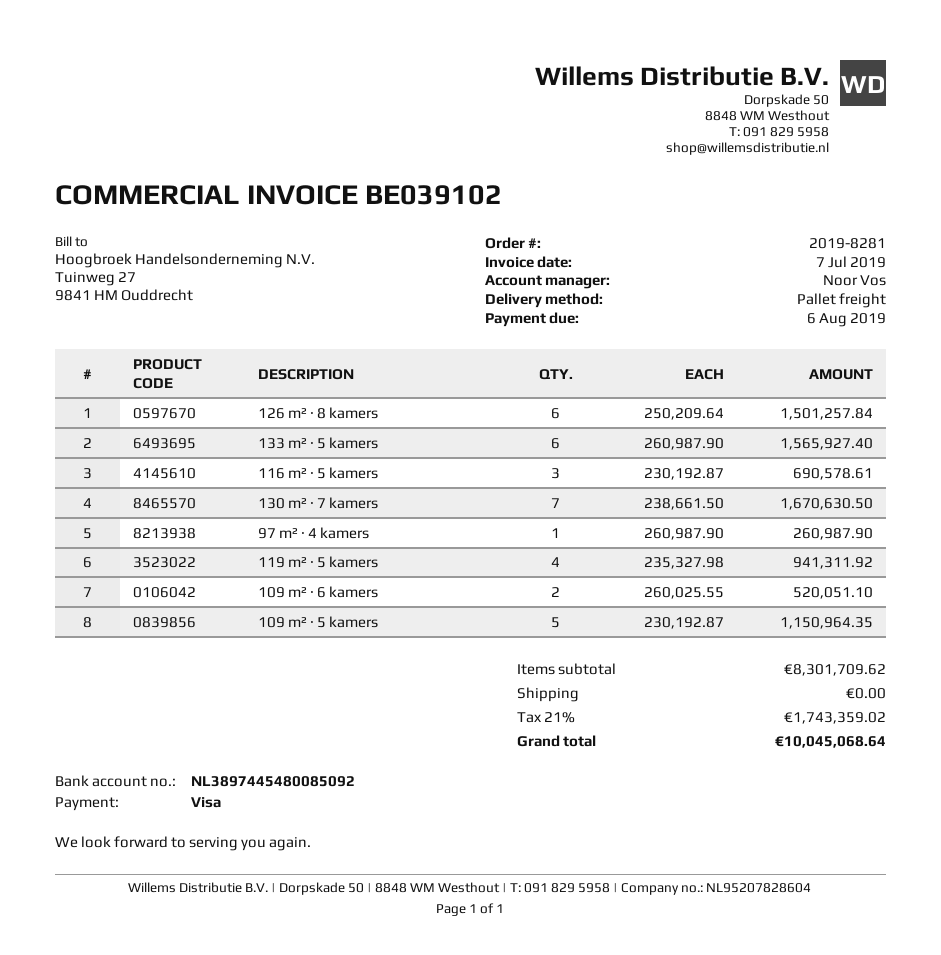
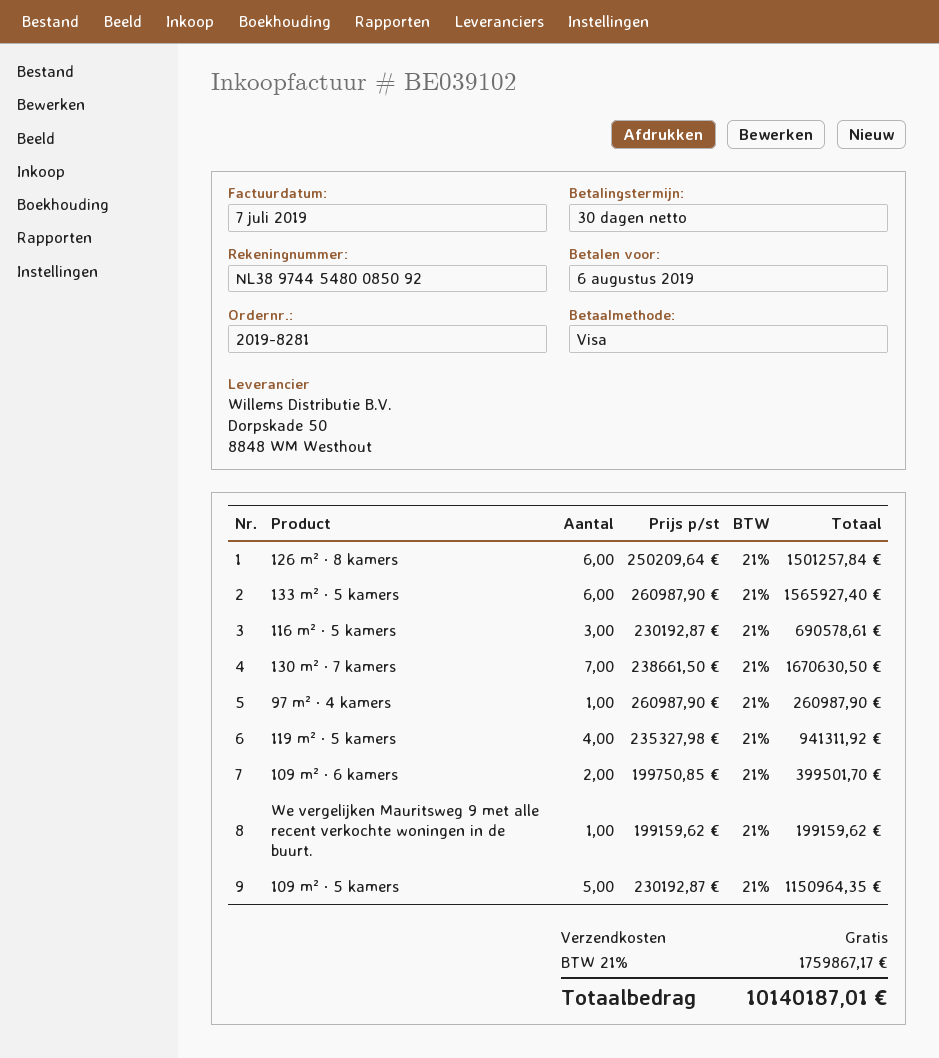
109 m² · 6 kamers: 2 x 260025.55 = 520051.10 -> 2 x 199750.85 = 399501.70
We vergelijken Mauritsweg 9 met alle recent verkochte woningen in de buurt.: none -> 1 x 199159.62 = 199159.62
tax: 21% = 1743359.02 -> 21% = 1759867.17
total: 10045068.64 -> 10140187.01

